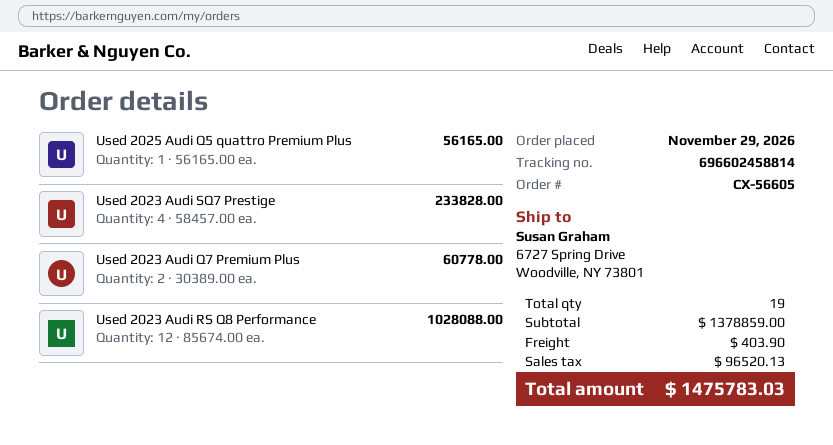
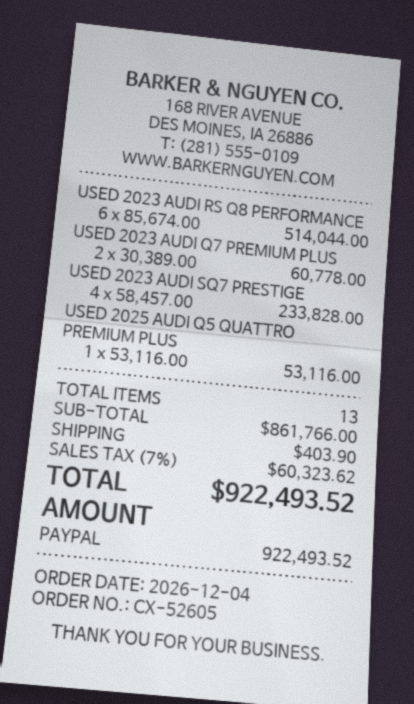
order number: CX-56605 -> CX-52605
order date: 2026-11-29 -> 2026-12-04
Used 2025 Audi Q5 quattro Premium Plus: 1 x 56165.00 = 56165.00 -> 1 x 53116.00 = 53116.00
Used 2023 Audi RS Q8 Performance: 12 x 85674.00 = 1028088.00 -> 6 x 85674.00 = 514044.00
total quantity: 19 -> 13
subtotal: 1378859.00 -> 861766.00
tax: 96520.13 -> 60323.62
total: 1475783.03 -> 922493.52

